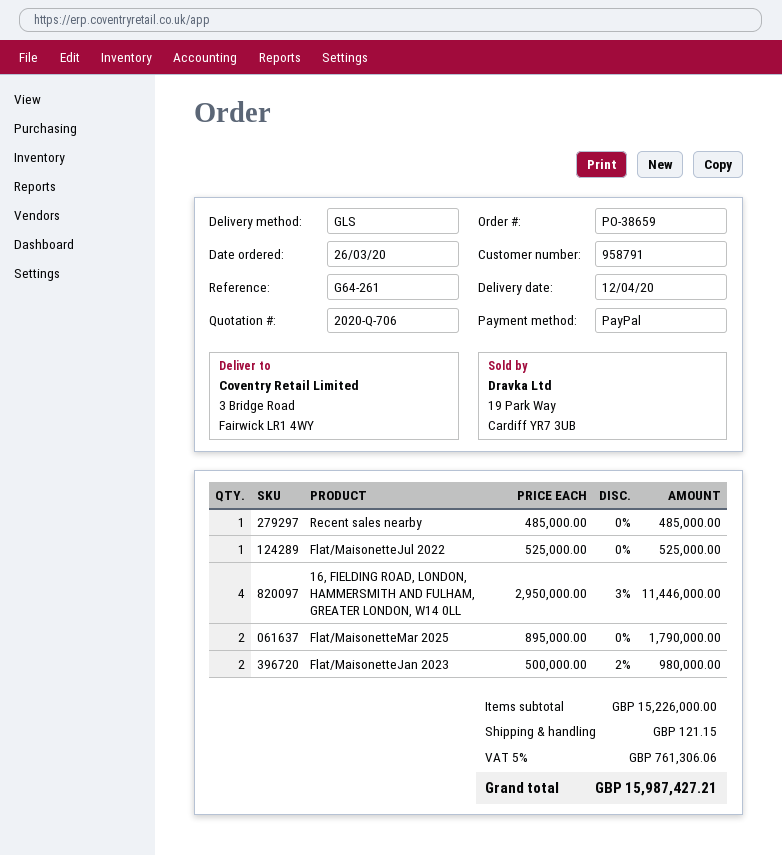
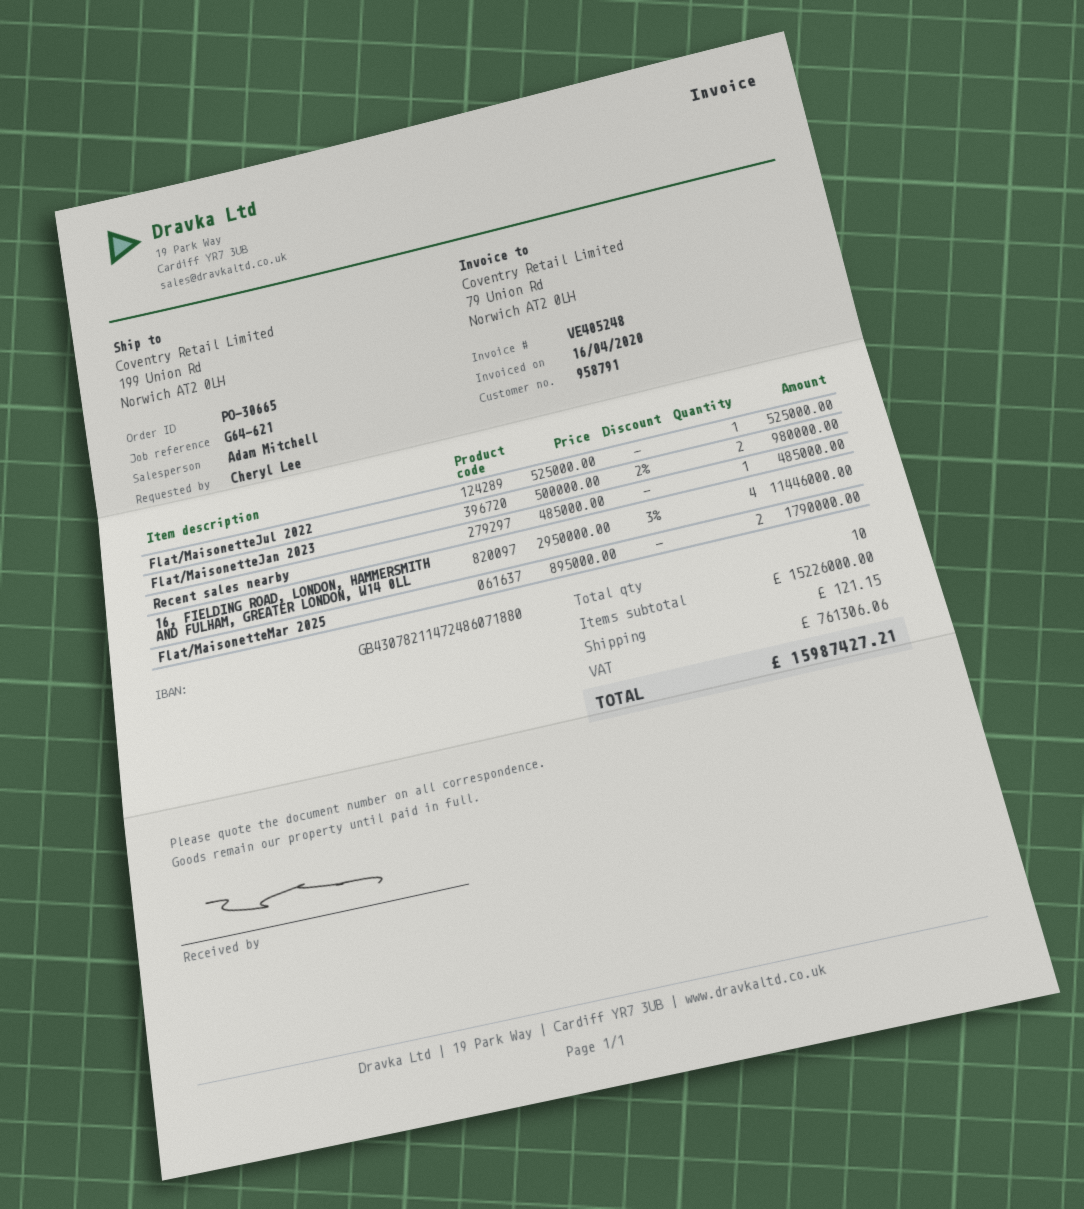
order number: PO-38659 -> PO-30665
reference: G64-261 -> G64-621
ship to: 3 Bridge Road, Fairwick LR1 4WY -> 199 Union Rd, Norwich AT2 0LH

